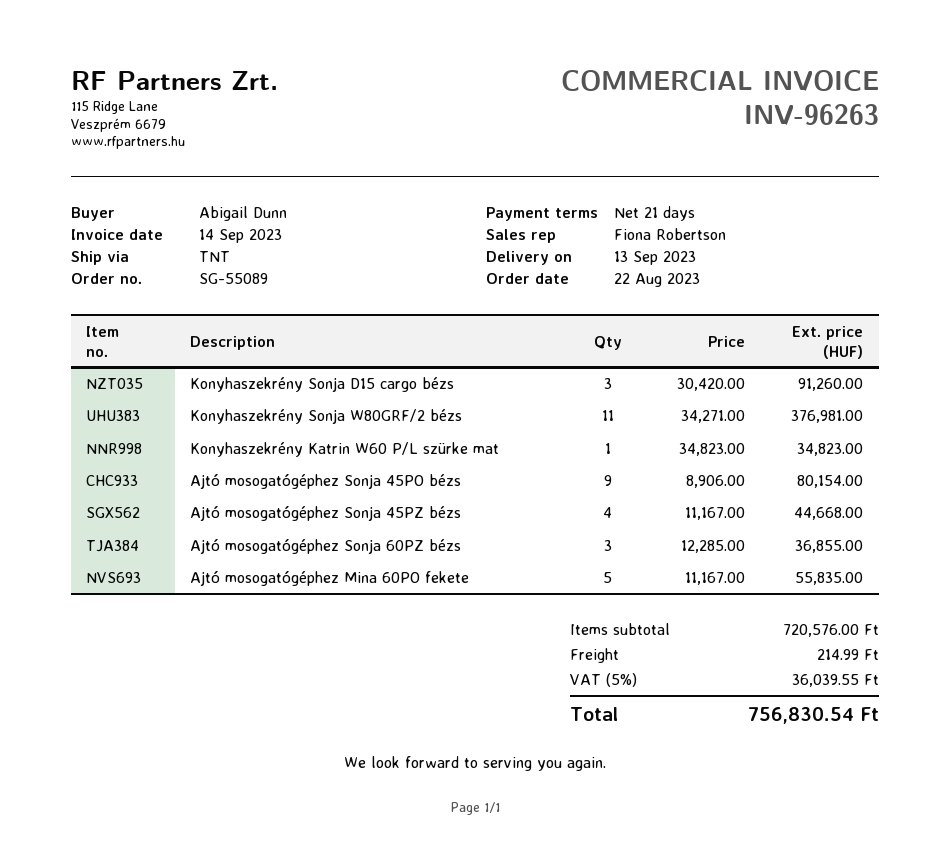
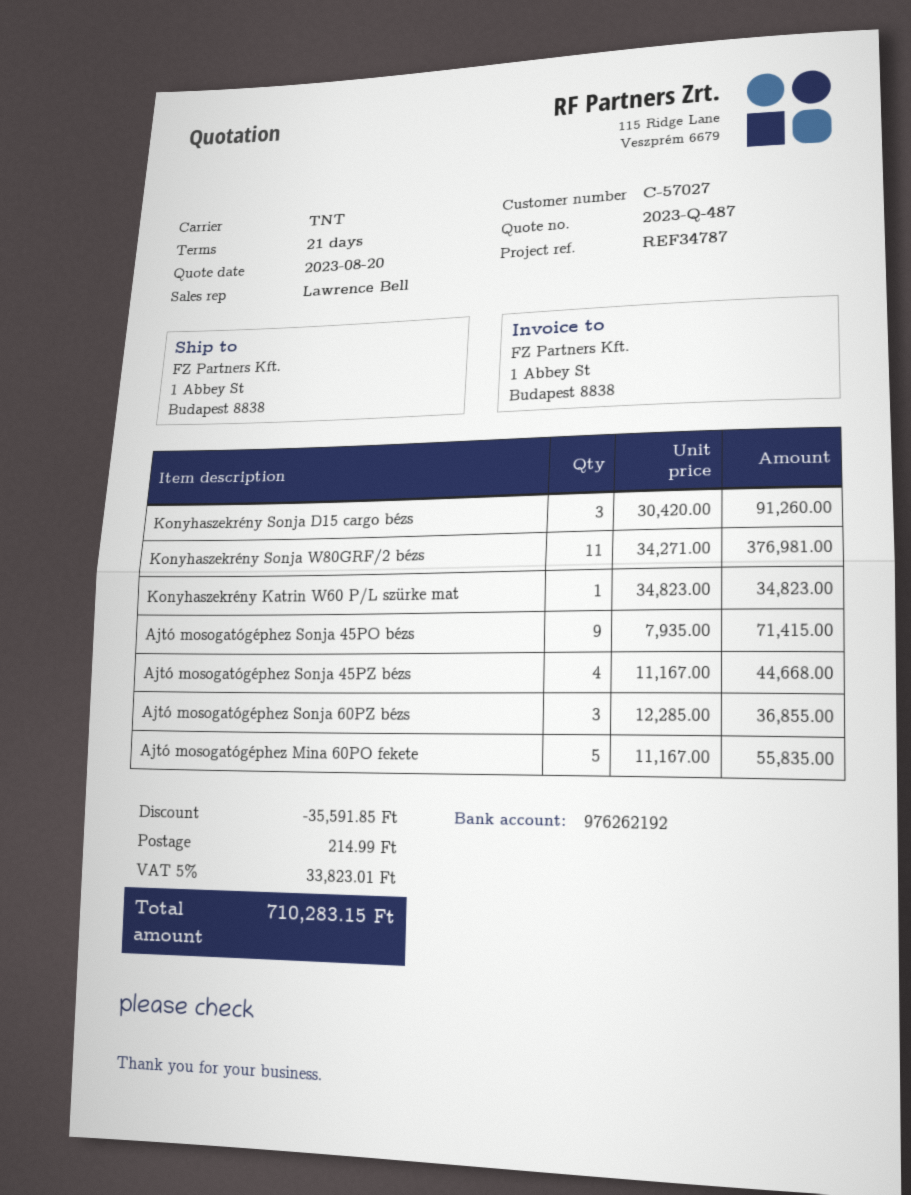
sales rep: Fiona Robertson -> Lawrence Bell
Ajtó mosogatógéphez Sonja 45PO bézs: 9 x 8906.00 = 80154.00 -> 9 x 7935.00 = 71415.00
discount: none -> 35591.85
tax: 5% = 36039.55 -> 5% = 33823.01
total: 756830.54 -> 710283.15

